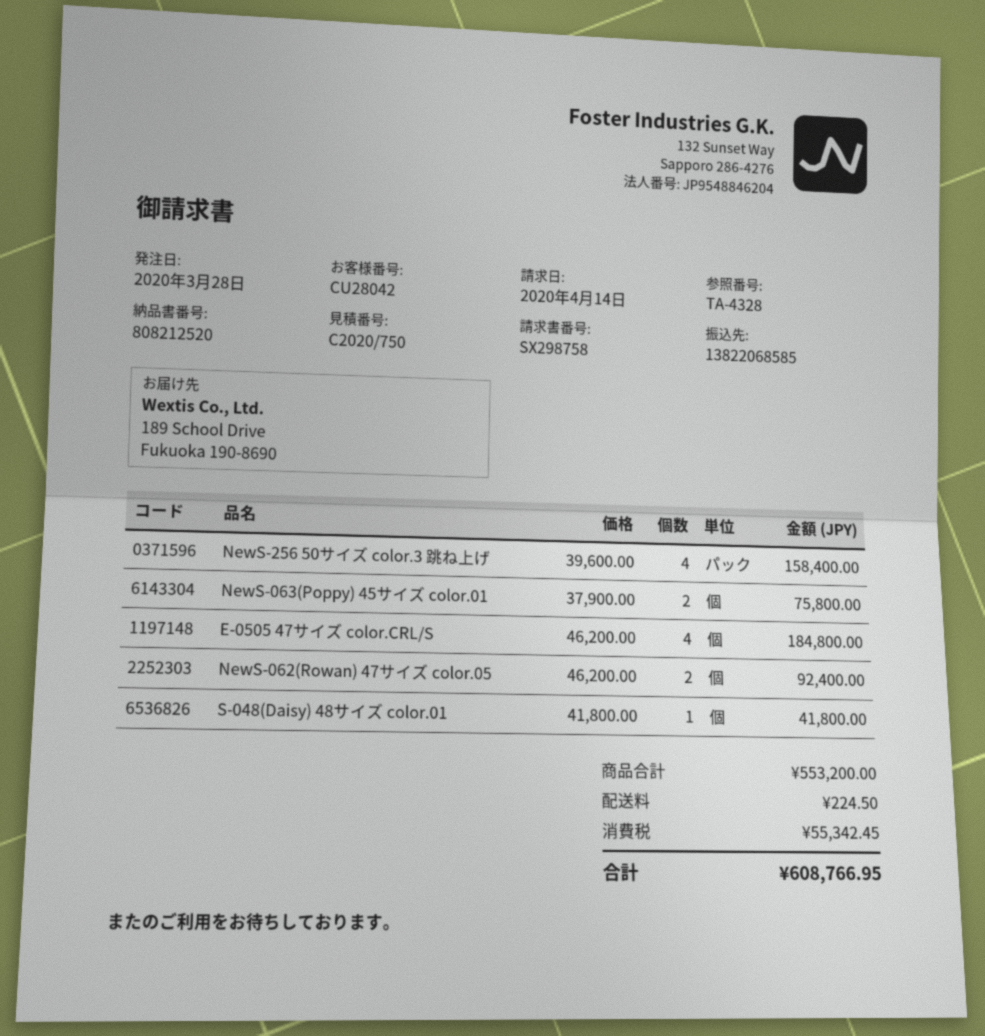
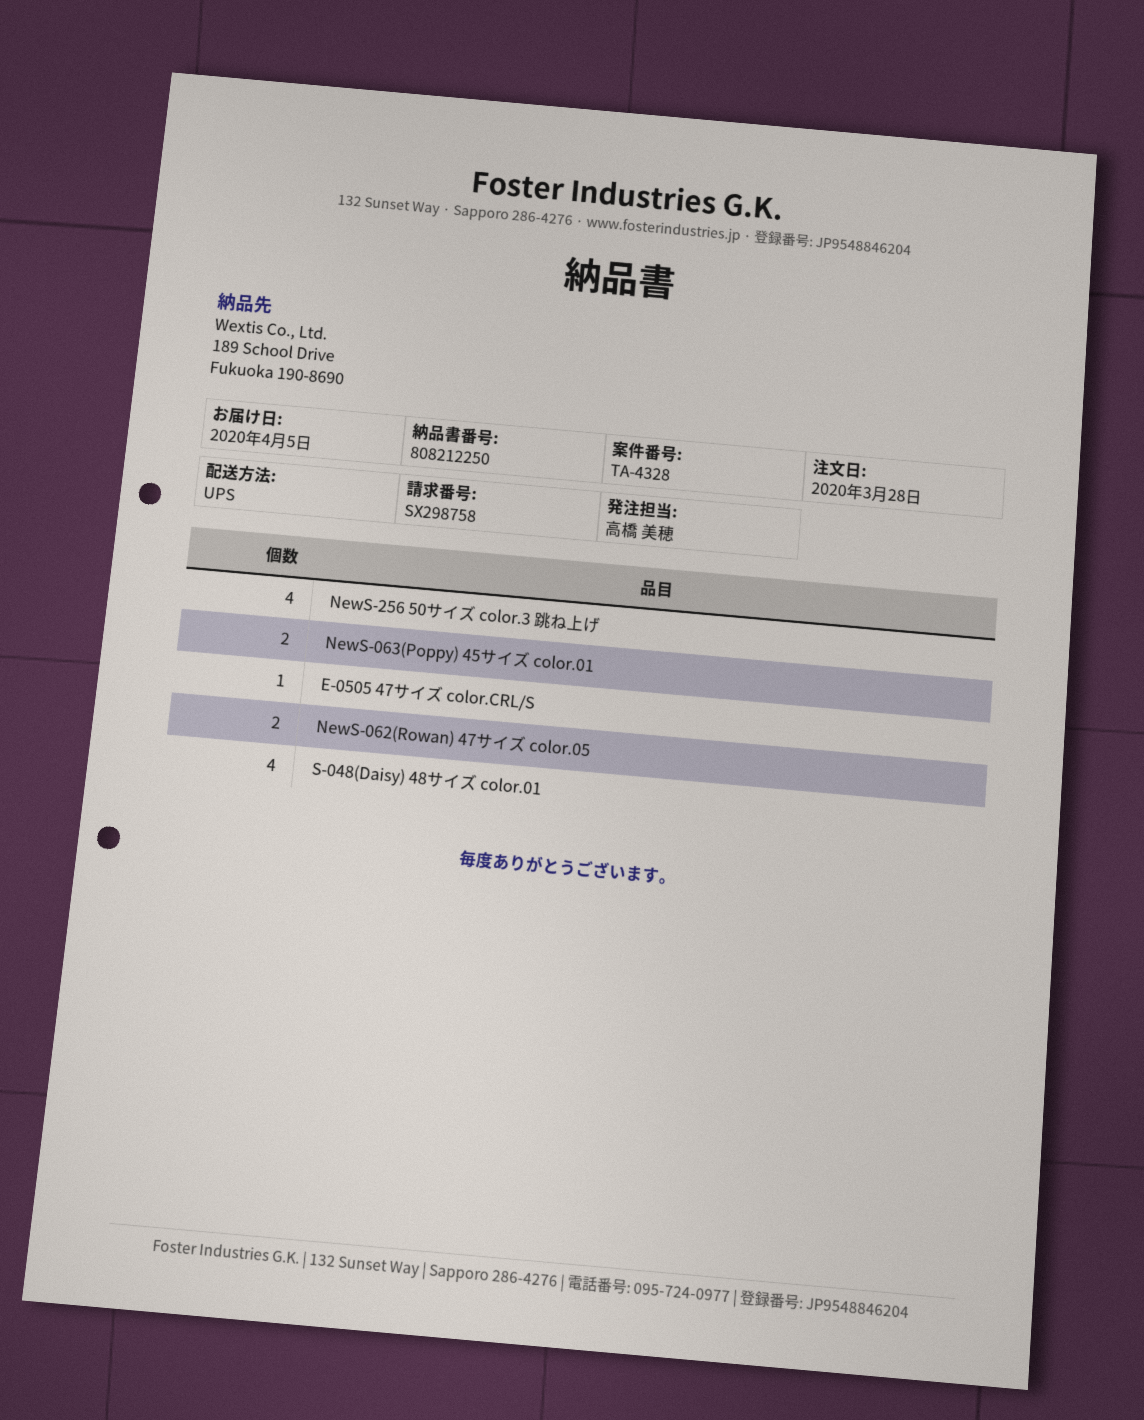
delivery note number: 808212520 -> 808212250
E-0505 47サイズ color.CRL/S: 4 -> 1
S-048(Daisy) 48サイズ color.01: 1 -> 4

